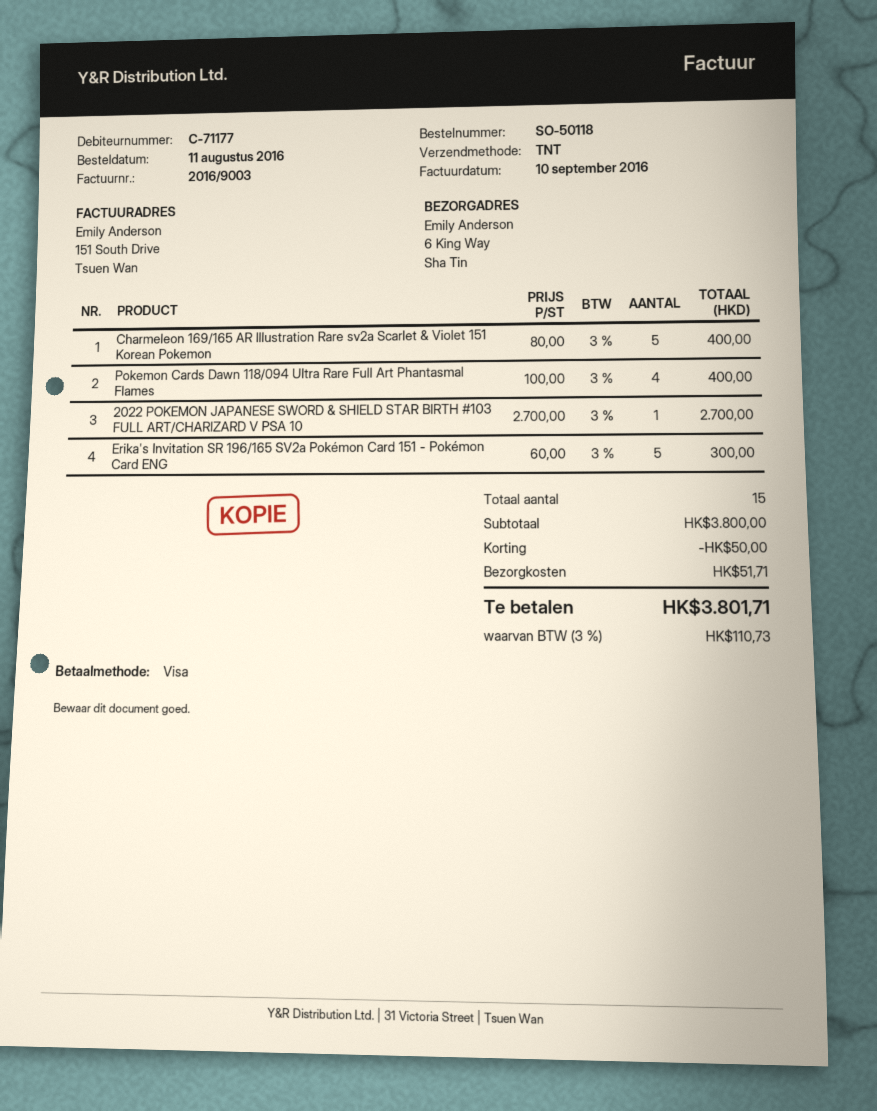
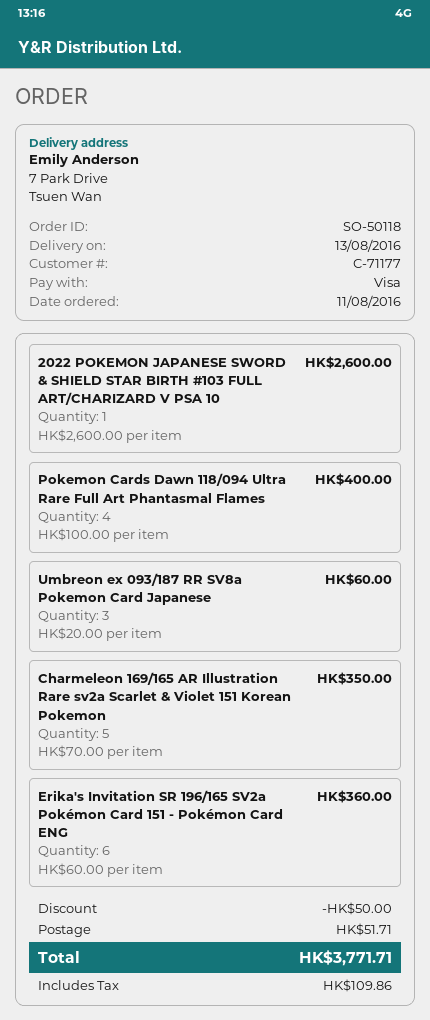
ship to: 6 King Way, Sha Tin -> 7 Park Drive, Tsuen Wan
Charmeleon 169/165 AR Illustration Rare sv2a Scarlet & Violet 151 Korean Pokemon: 5 x 80.00 = 400.00 -> 5 x 70.00 = 350.00
2022 POKEMON JAPANESE SWORD & SHIELD STAR BIRTH #103 FULL ART/CHARIZARD V PSA 10: 1 x 2700.00 = 2700.00 -> 1 x 2600.00 = 2600.00
Erika's Invitation SR 196/165 SV2a Pokémon Card 151 - Pokémon Card ENG: 5 x 60.00 = 300.00 -> 6 x 60.00 = 360.00
Umbreon ex 093/187 RR SV8a Pokemon Card Japanese: none -> 3 x 20.00 = 60.00
tax: 110.73 -> 109.86
total: 3801.71 -> 3771.71

